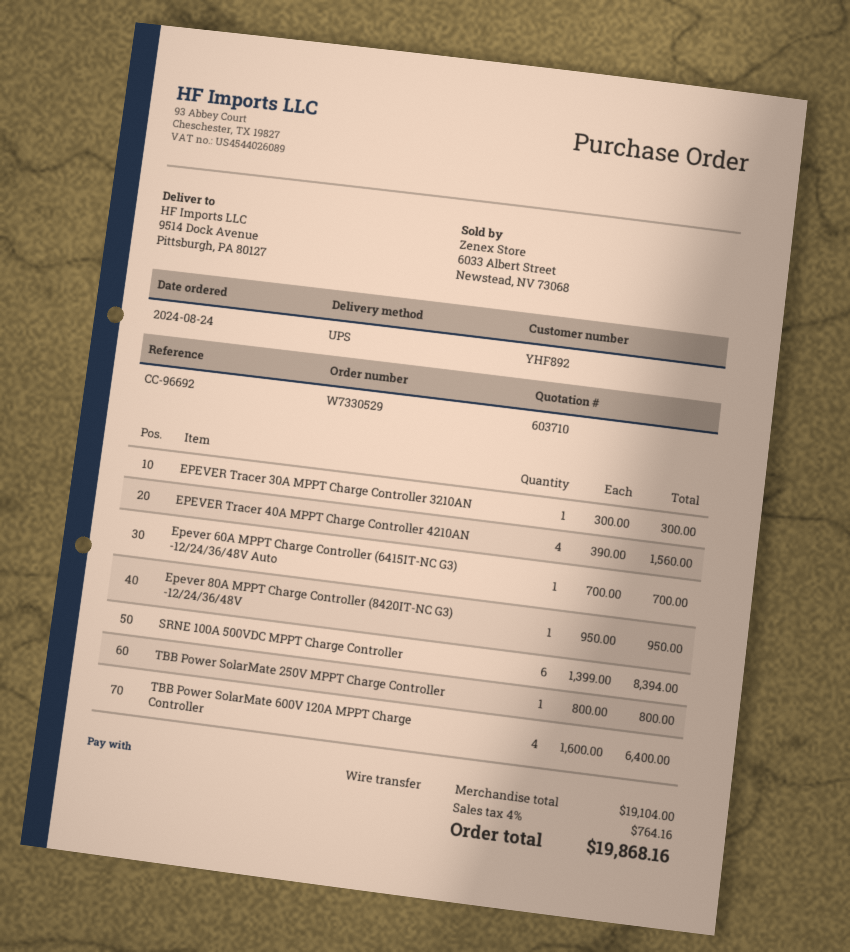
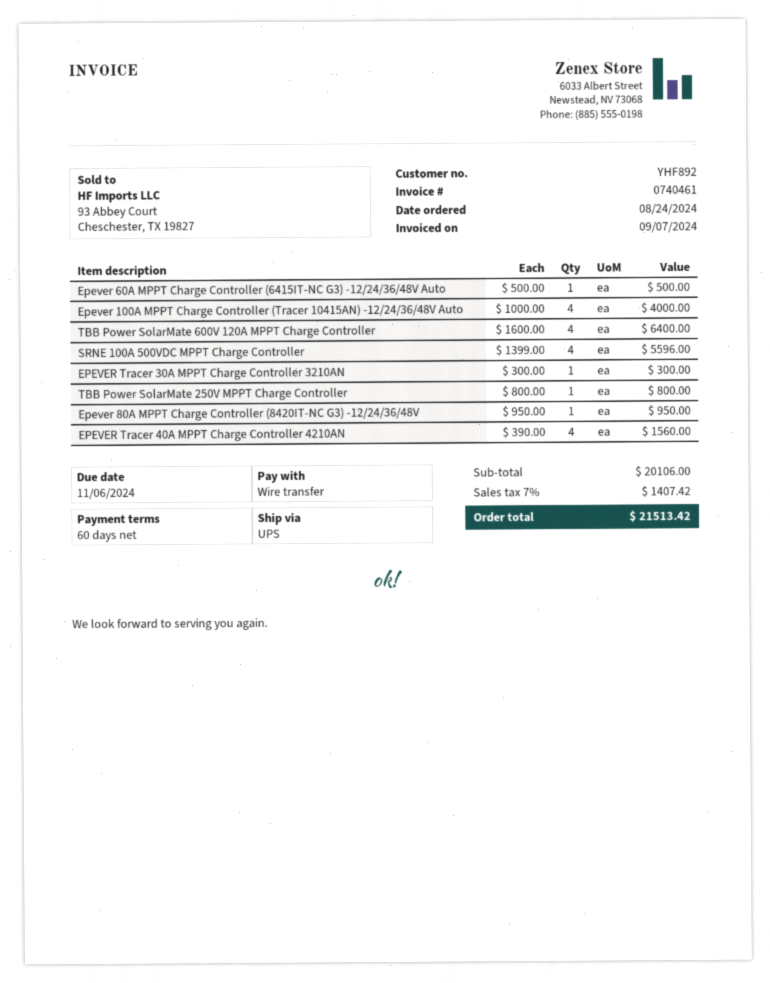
Epever 60A MPPT Charge Controller (6415IT-NC G3) -12/24/36/48V Auto: 1 x 700.00 = 700.00 -> 1 x 500.00 = 500.00
SRNE 100A 500VDC MPPT Charge Controller: 6 x 1399.00 = 8394.00 -> 4 x 1399.00 = 5596.00
Epever 100A MPPT Charge Controller (Tracer 10415AN) -12/24/36/48V Auto: none -> 4 x 1000.00 = 4000.00
subtotal: 19104.00 -> 20106.00
tax: 4% = 764.16 -> 7% = 1407.42
total: 19868.16 -> 21513.42

